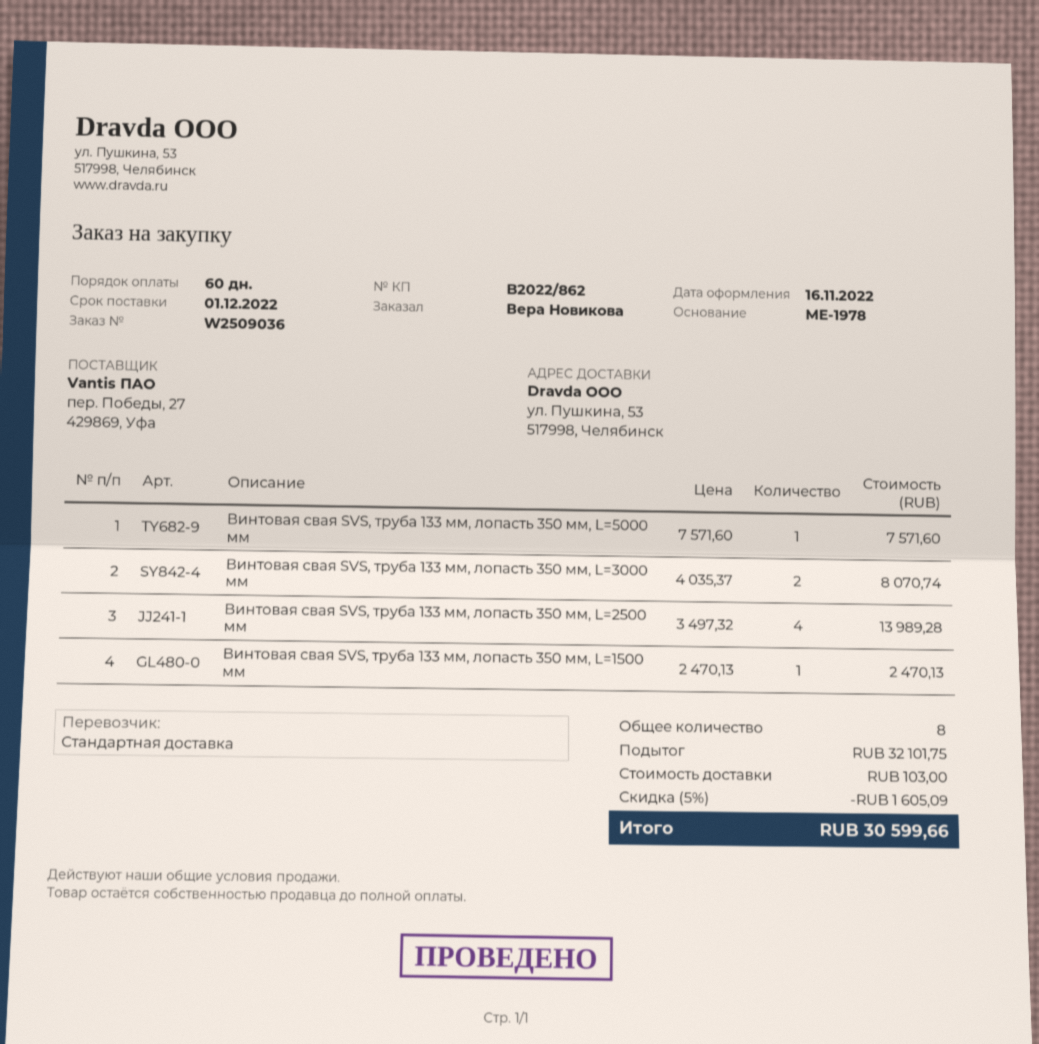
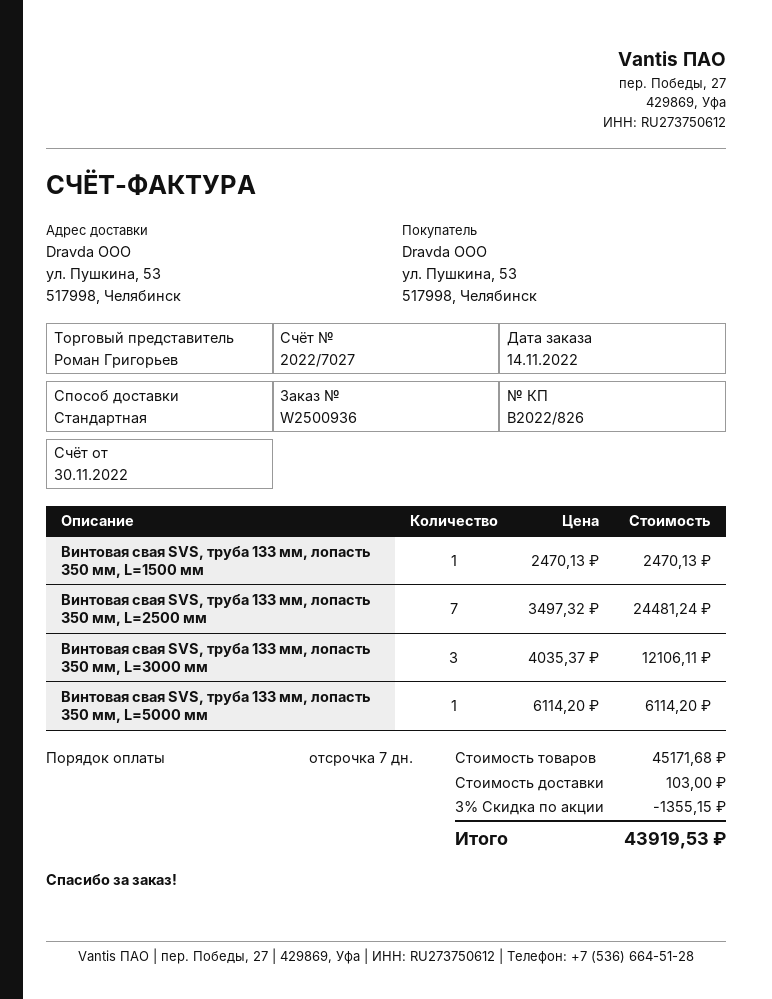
quote number: B2022/862 -> B2022/826
order number: W2509036 -> W2500936
order date: 2022-11-16 -> 2022-11-14
payment terms: 60 days -> 7 days
Винтовая свая SVS, труба 133 мм, лопасть 350 мм, L=5000 мм: 1 x 7571.60 = 7571.60 -> 1 x 6114.20 = 6114.20
Винтовая свая SVS, труба 133 мм, лопасть 350 мм, L=3000 мм: 2 x 4035.37 = 8070.74 -> 3 x 4035.37 = 12106.11
Винтовая свая SVS, труба 133 мм, лопасть 350 мм, L=2500 мм: 4 x 3497.32 = 13989.28 -> 7 x 3497.32 = 24481.24
subtotal: 32101.75 -> 45171.68
discount: 5% = 1605.09 -> 3% = 1355.15
total: 30599.66 -> 43919.53

